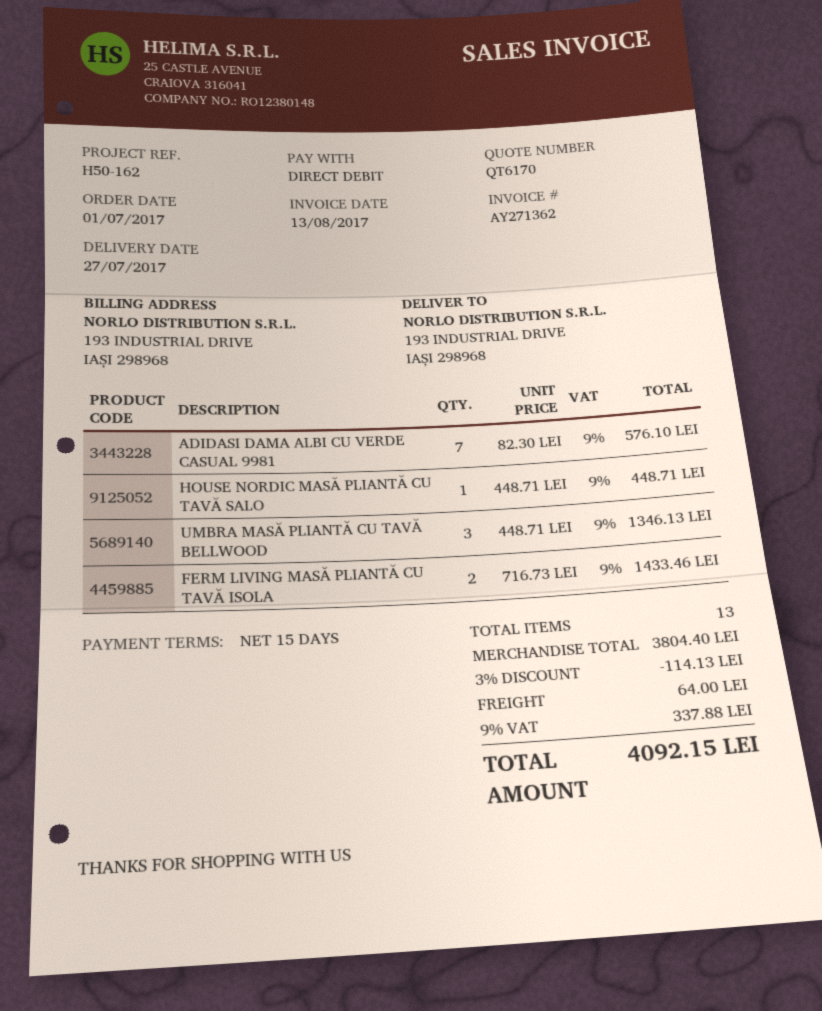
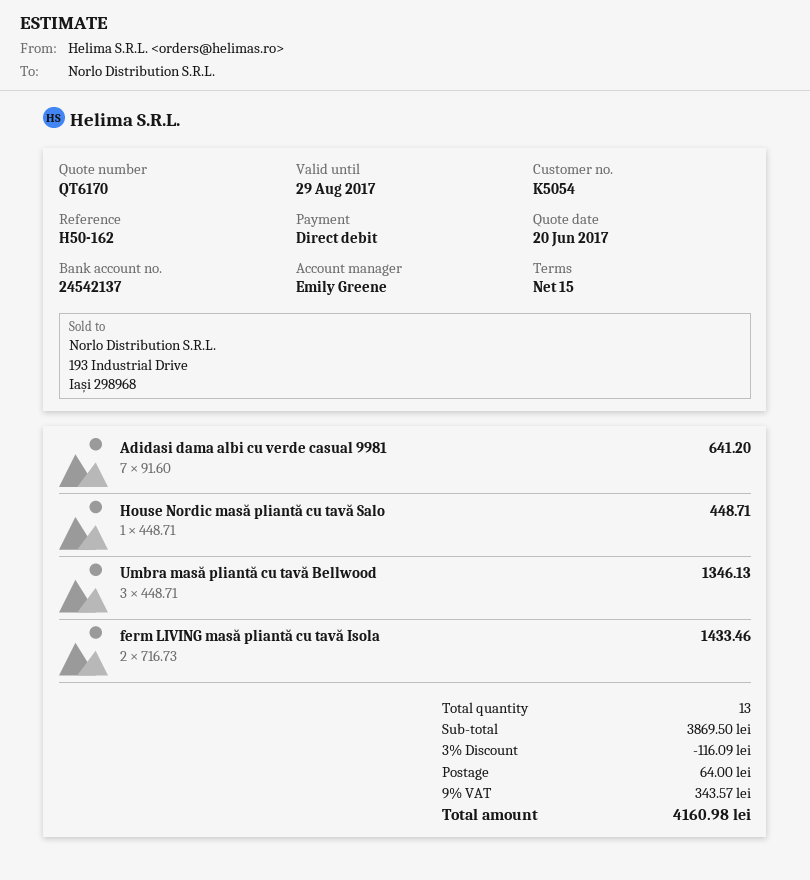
ADIDASI DAMA ALBI CU VERDE CASUAL 9981: 7 x 82.30 = 576.10 -> 7 x 91.60 = 641.20
subtotal: 3804.40 -> 3869.50
discount: 3% = 114.13 -> 3% = 116.09
tax: 9% = 337.88 -> 9% = 343.57
total: 4092.15 -> 4160.98

